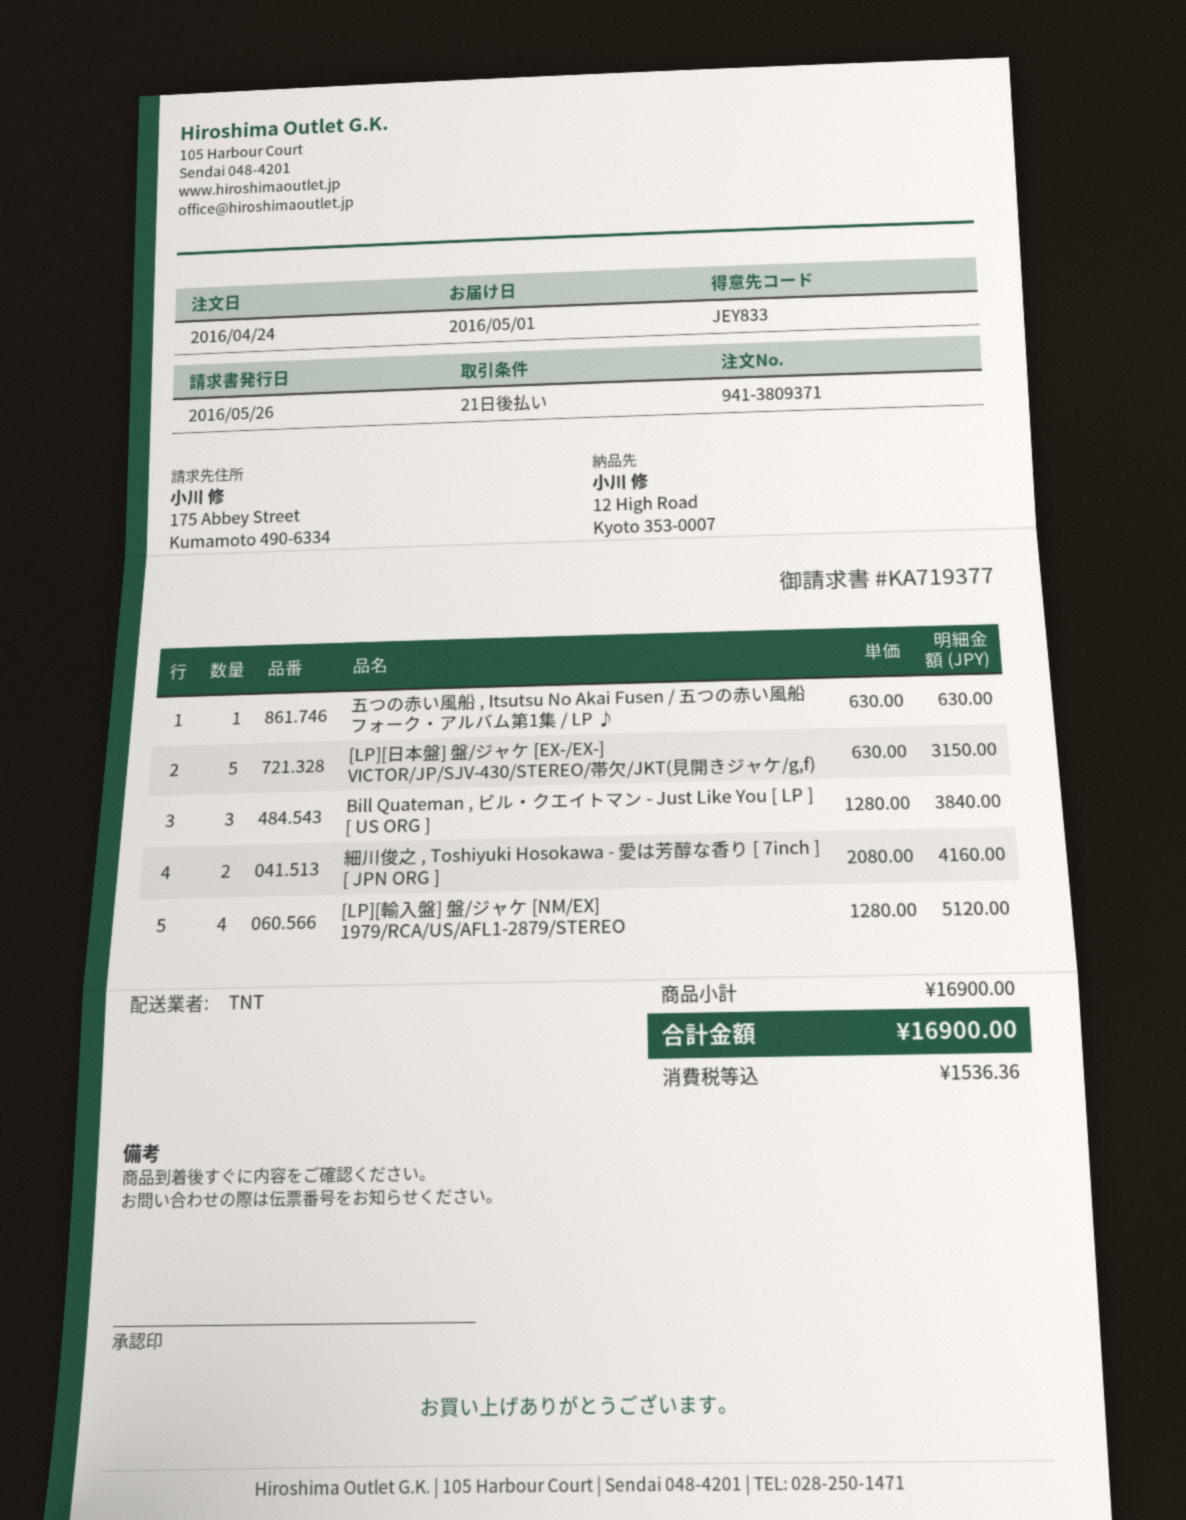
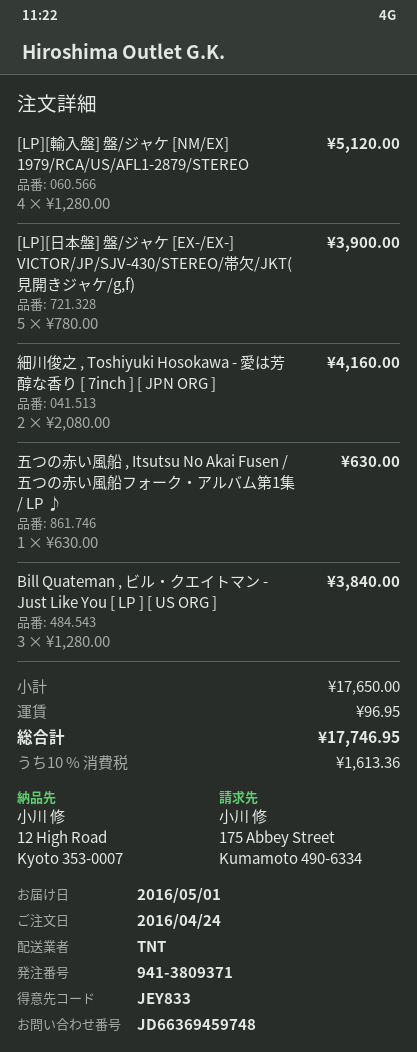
[LP][日本盤] 盤/ジャケ [EX-/EX-] VICTOR/JP/SJV-430/STEREO/帯欠/JKT(見開きジャケ/g,f): 5 x 630.00 = 3150.00 -> 5 x 780.00 = 3900.00
subtotal: 16900.00 -> 17650.00
shipping: none -> 96.95
tax: 1536.36 -> 1613.36
total: 16900.00 -> 17746.95

